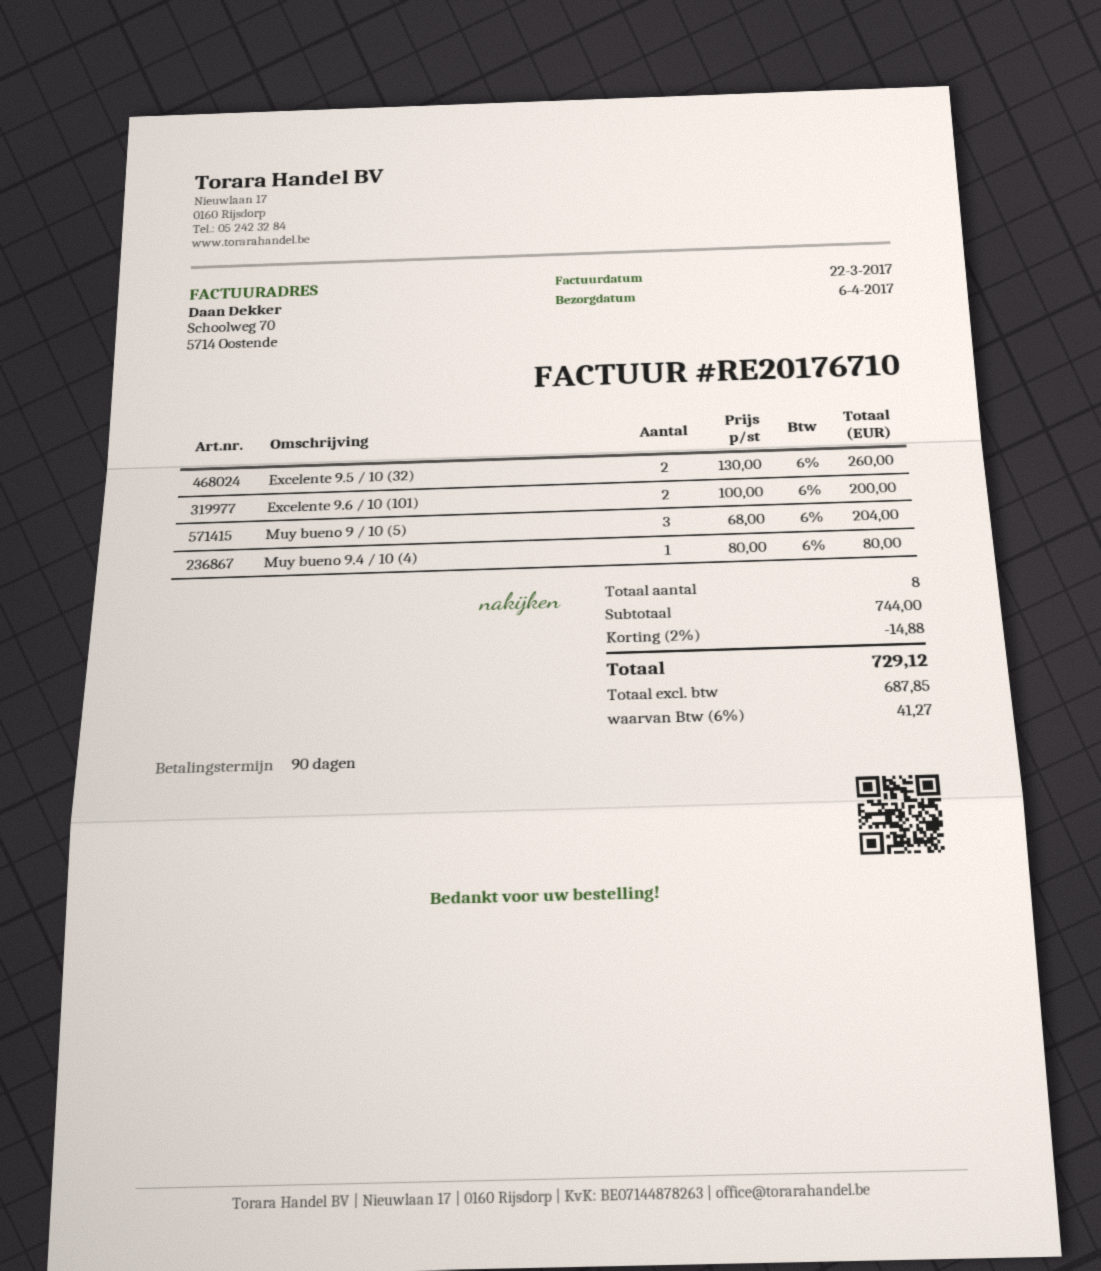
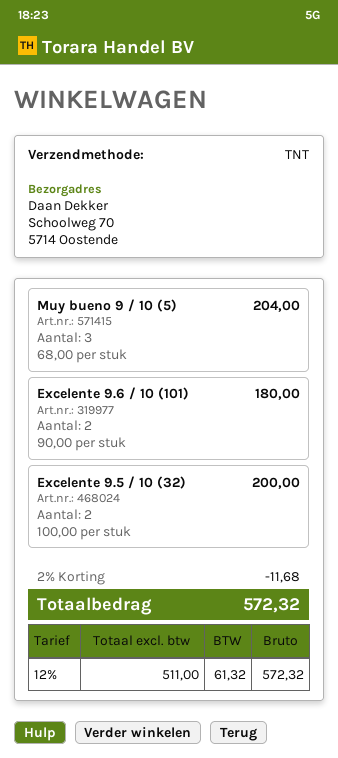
Excelente 9.5 / 10 (32): 2 x 130.00 = 260.00 -> 2 x 100.00 = 200.00
Excelente 9.6 / 10 (101): 2 x 100.00 = 200.00 -> 2 x 90.00 = 180.00
Muy bueno 9.4 / 10 (4): 1 x 80.00 = 80.00 -> none
discount: 2% = 14.88 -> 2% = 11.68
net: 687.85 -> 511.00
tax: 6% = 41.27 -> 12% = 61.32
total: 729.12 -> 572.32

